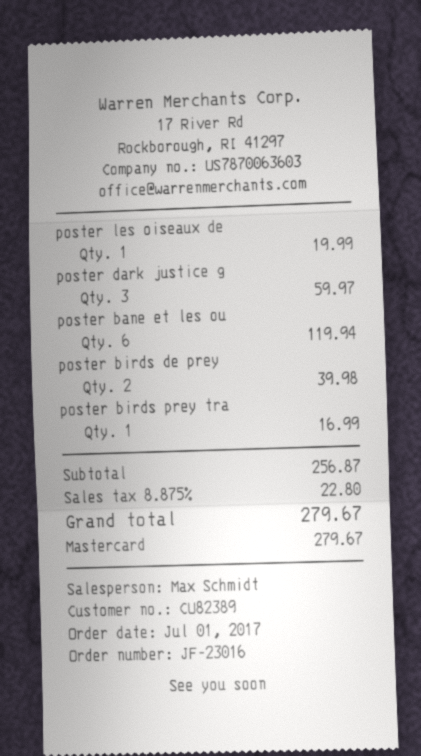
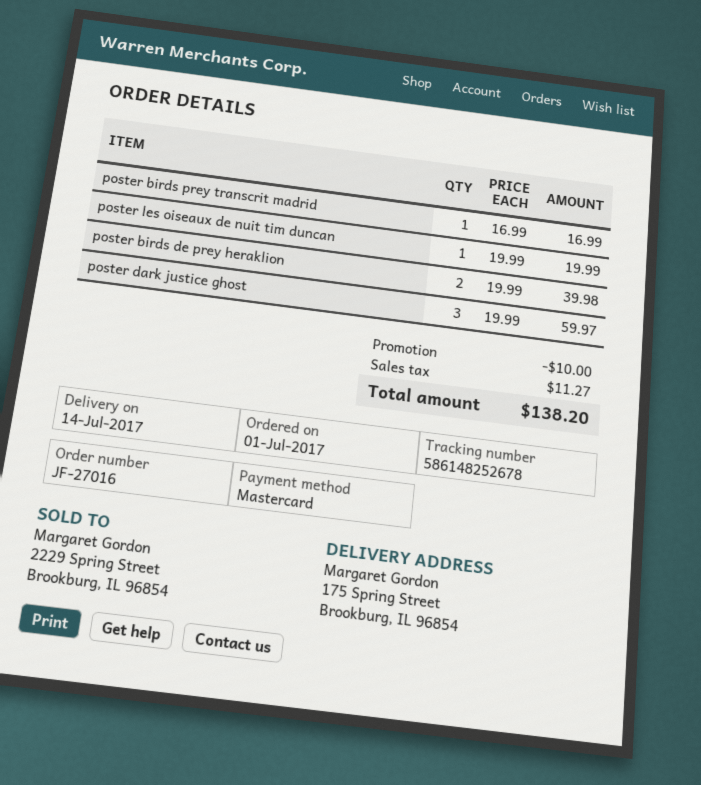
order number: JF-23016 -> JF-27016
poster bane et les ou: 6 for 119.94 -> none
discount: none -> 10.00
tax: 22.80 -> 11.27
total: 279.67 -> 138.20

